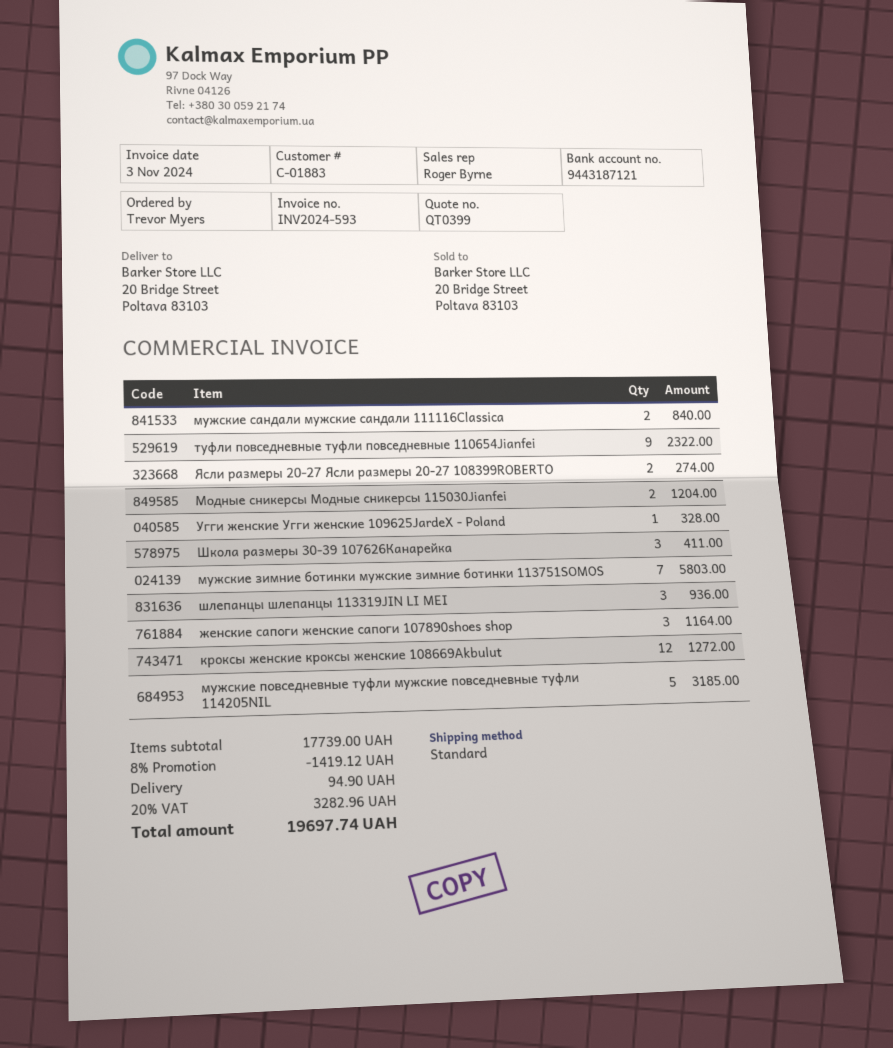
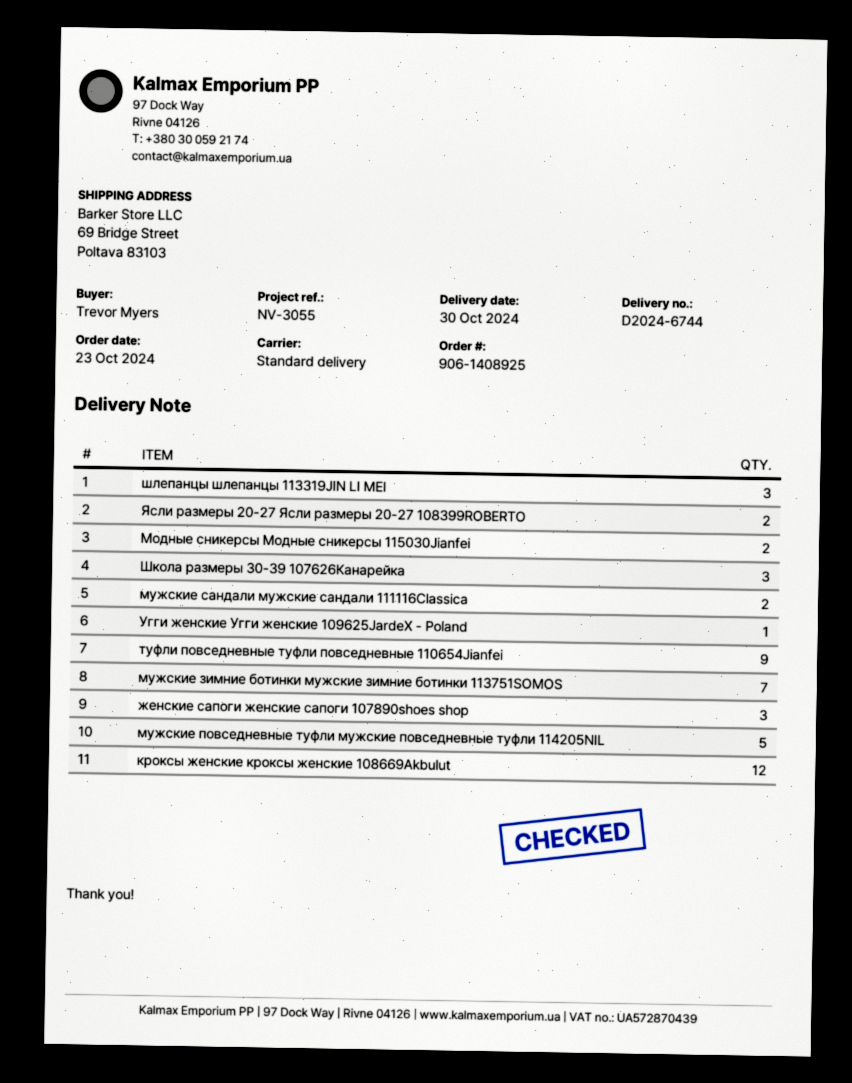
ship to: 20 Bridge Street, Poltava 83103 -> 69 Bridge Street, Poltava 83103

